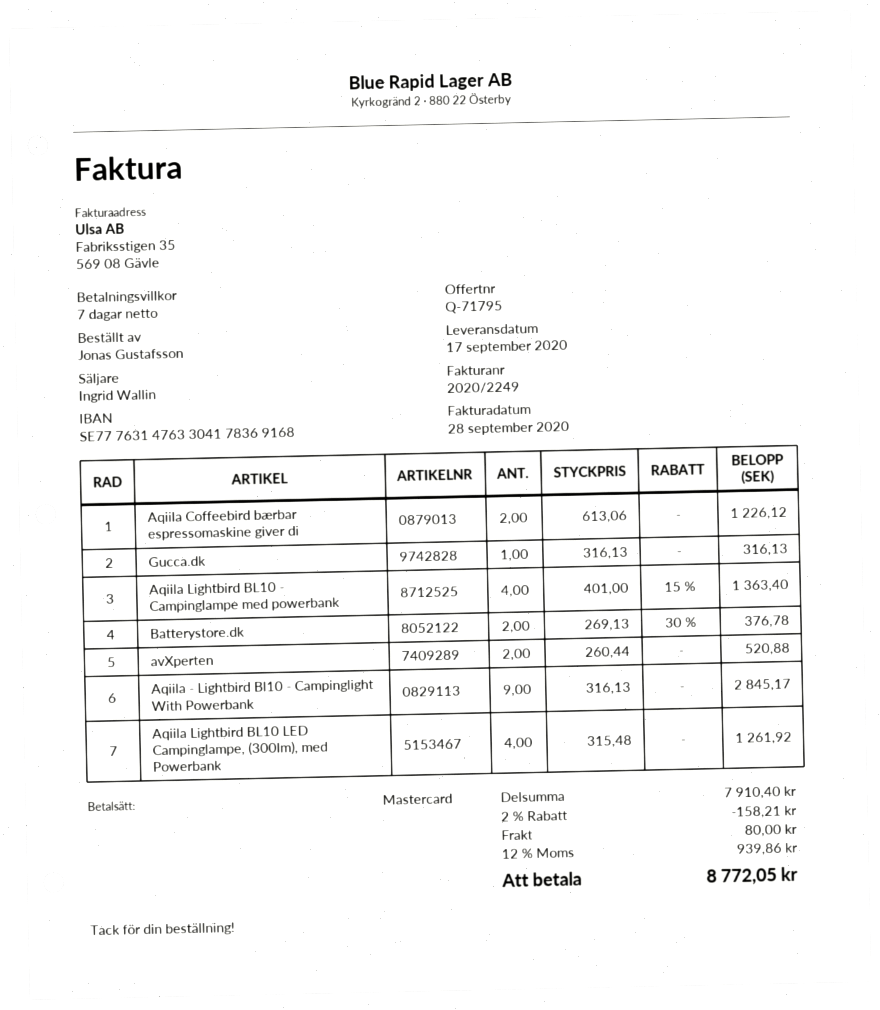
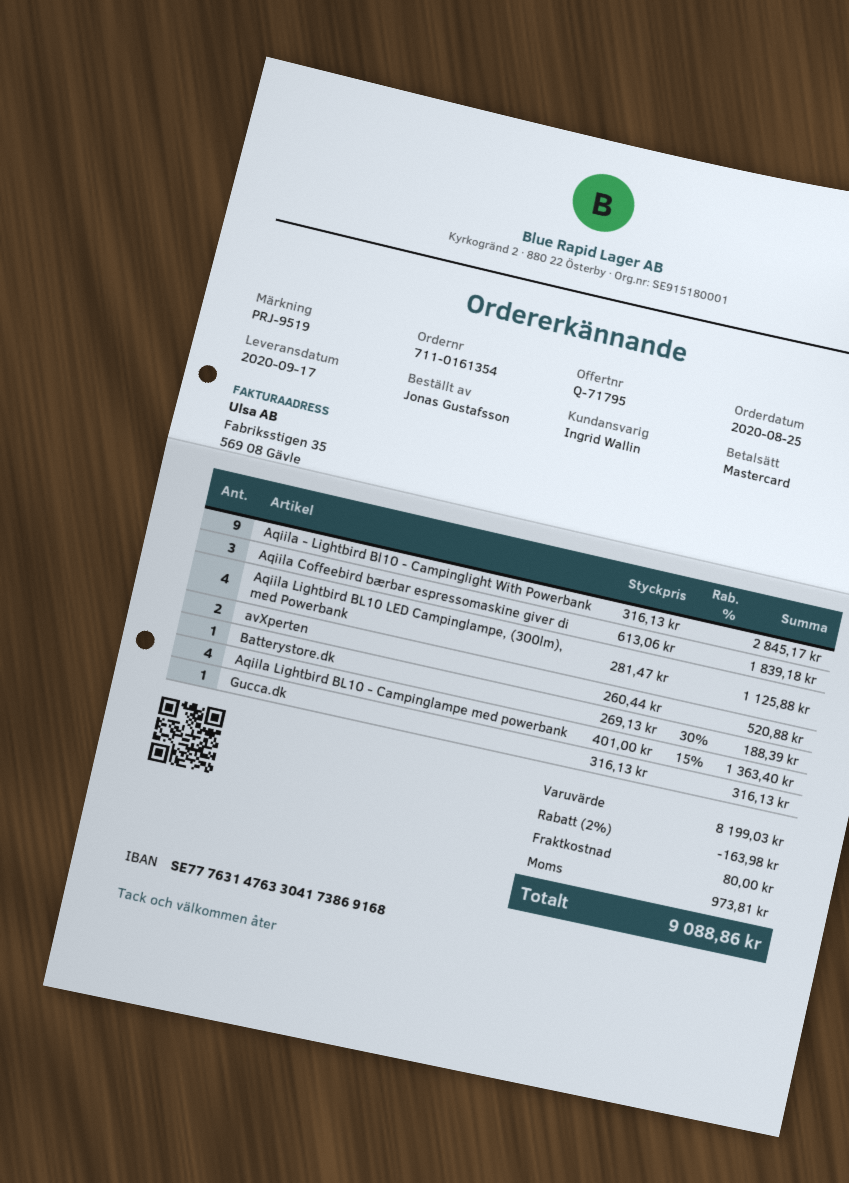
bank account: SE7776314763304178369168 -> SE7776314763304173869168
Aqiila Coffeebird bærbar espressomaskine giver di: 2 x 613.06 = 1226.12 -> 3 x 613.06 = 1839.18
Batterystore.dk: 2 x 269.13 - 30% = 376.78 -> 1 x 269.13 - 30% = 188.39
Aqiila Lightbird BL10 LED Campinglampe, (300lm), med Powerbank: 4 x 315.48 = 1261.92 -> 4 x 281.47 = 1125.88
subtotal: 7910.40 -> 8199.03
discount: 2% = 158.21 -> 2% = 163.98
tax: 939.86 -> 973.81
total: 8772.05 -> 9088.86

